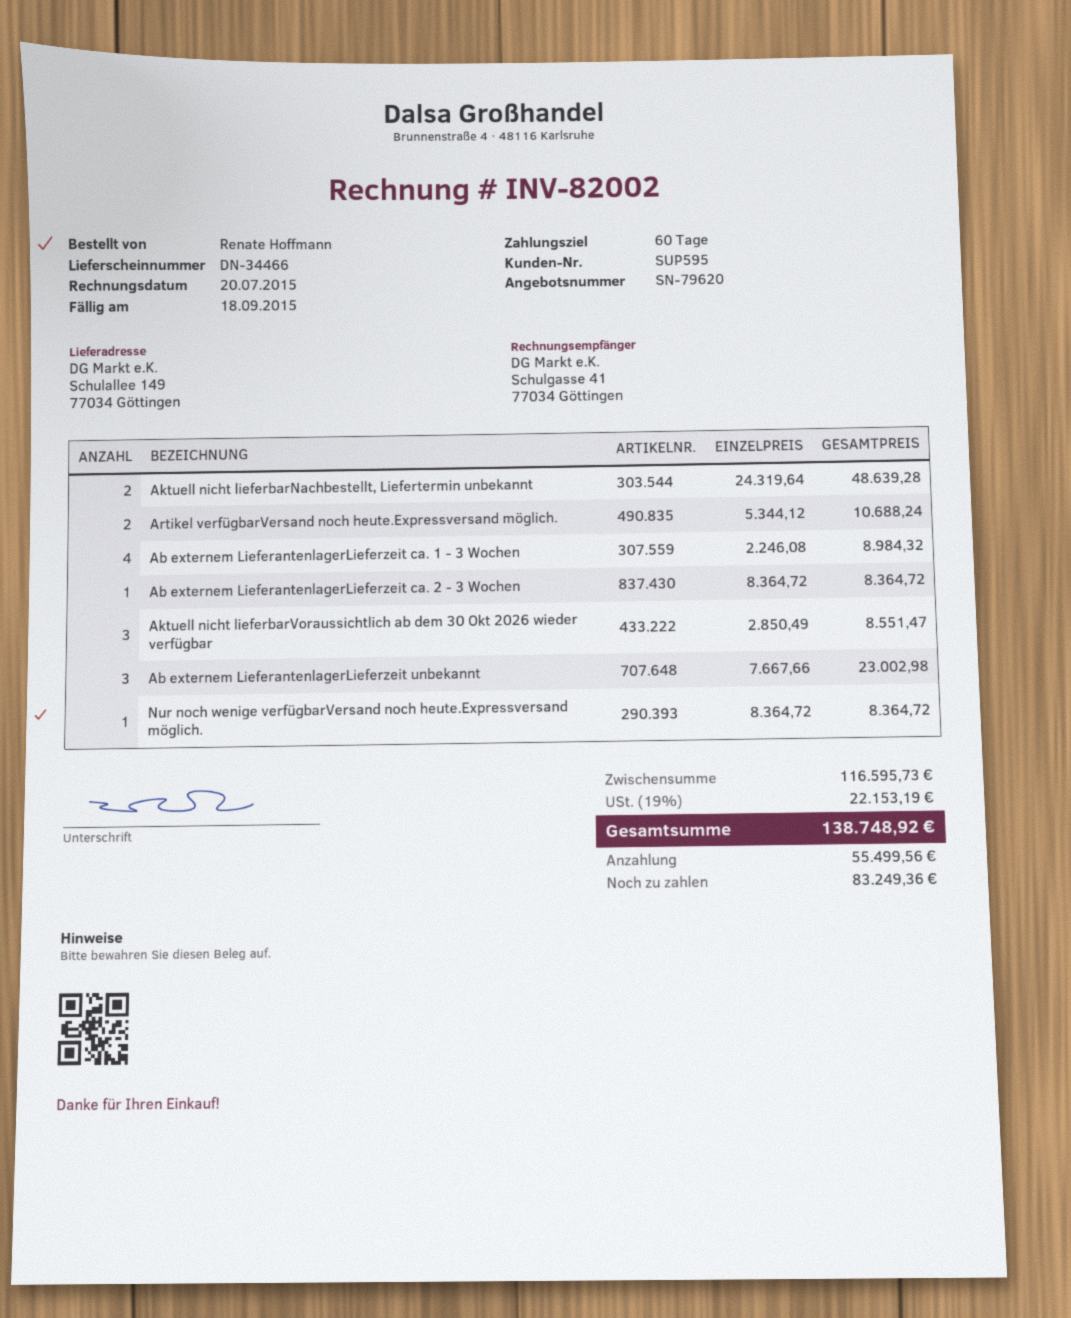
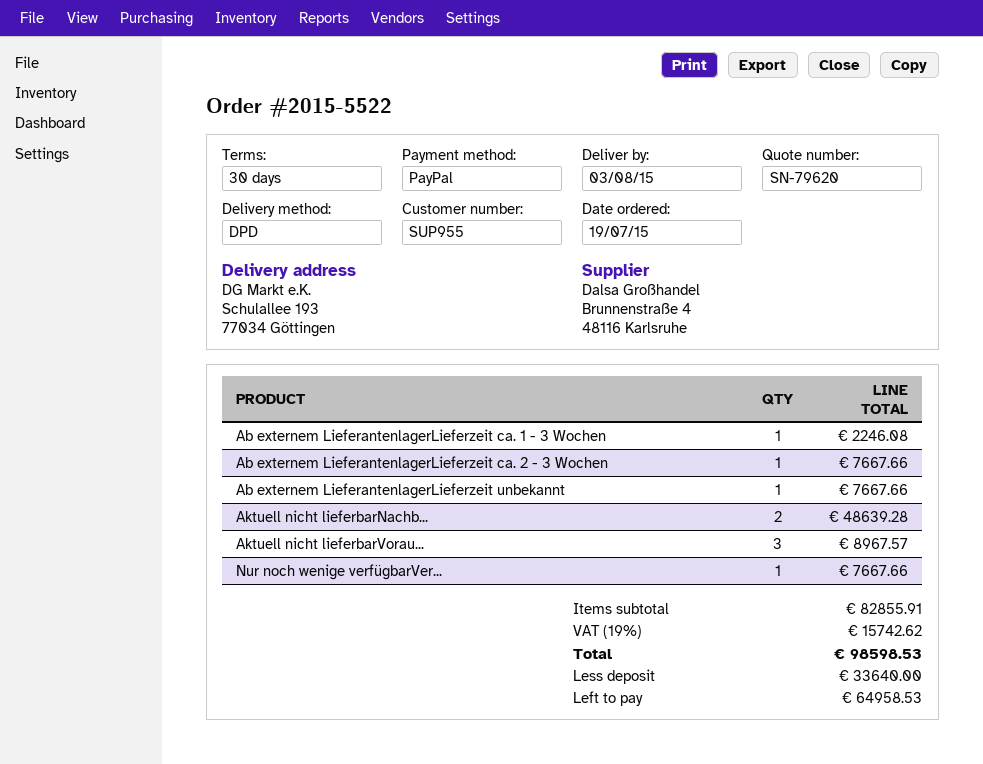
payment terms: 60 days -> 30 days
customer number: SUP595 -> SUP955
ship to: Schulallee 149, 77034 Göttingen -> Schulallee 193, 77034 Göttingen
Artikel verfügbarVersand noch heute.Expressversand möglich.: 2 for 10688.24 -> none
Ab externem LieferantenlagerLieferzeit ca. 1 - 3 Wochen: 4 for 8984.32 -> 1 for 2246.08
Ab externem LieferantenlagerLieferzeit ca. 2 - 3 Wochen: 1 for 8364.72 -> 1 for 7667.66
Aktuell nicht lieferbarVoraussichtlich ab dem 30 Okt 2026 wieder verfügbar: 3 for 8551.47 -> 3 for 8967.57
Ab externem LieferantenlagerLieferzeit unbekannt: 3 for 23002.98 -> 1 for 7667.66
Nur noch wenige verfügbarVersand noch heute.Expressversand möglich.: 1 for 8364.72 -> 1 for 7667.66
subtotal: 116595.73 -> 82855.91
tax: 19% = 22153.19 -> 19% = 15742.62
total: 138748.92 -> 98598.53
deposit: 55499.56 -> 33640.00
balance: 83249.36 -> 64958.53

